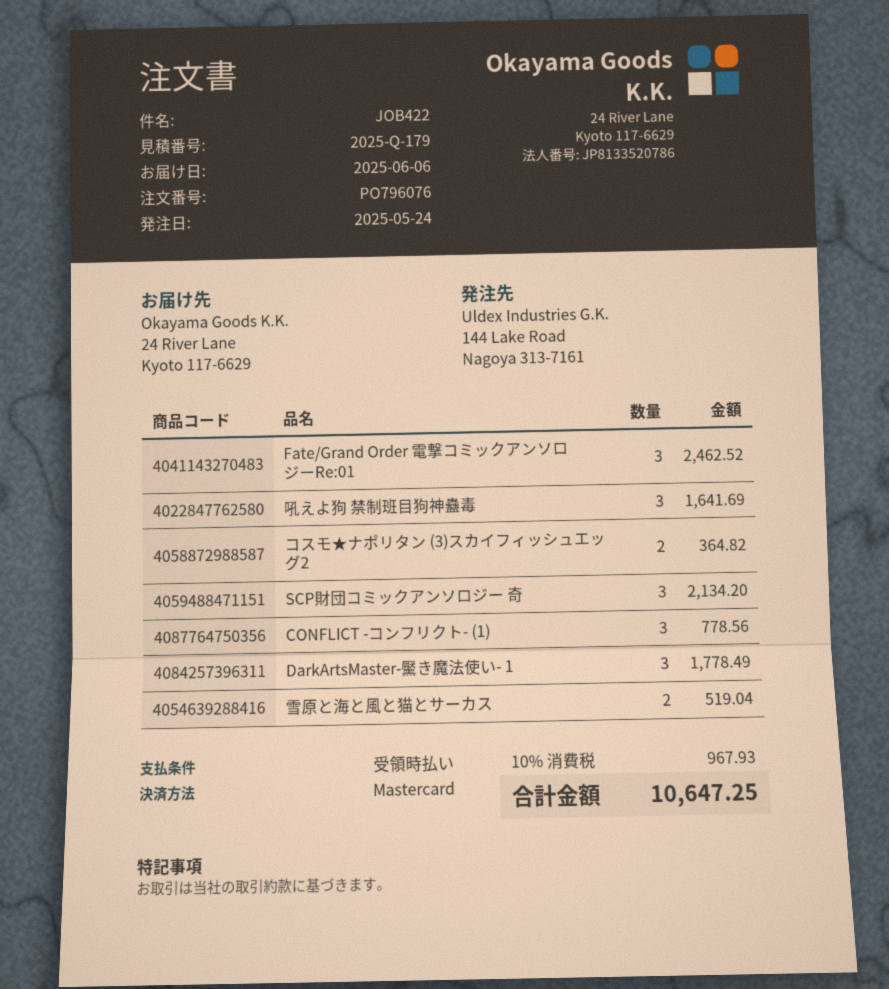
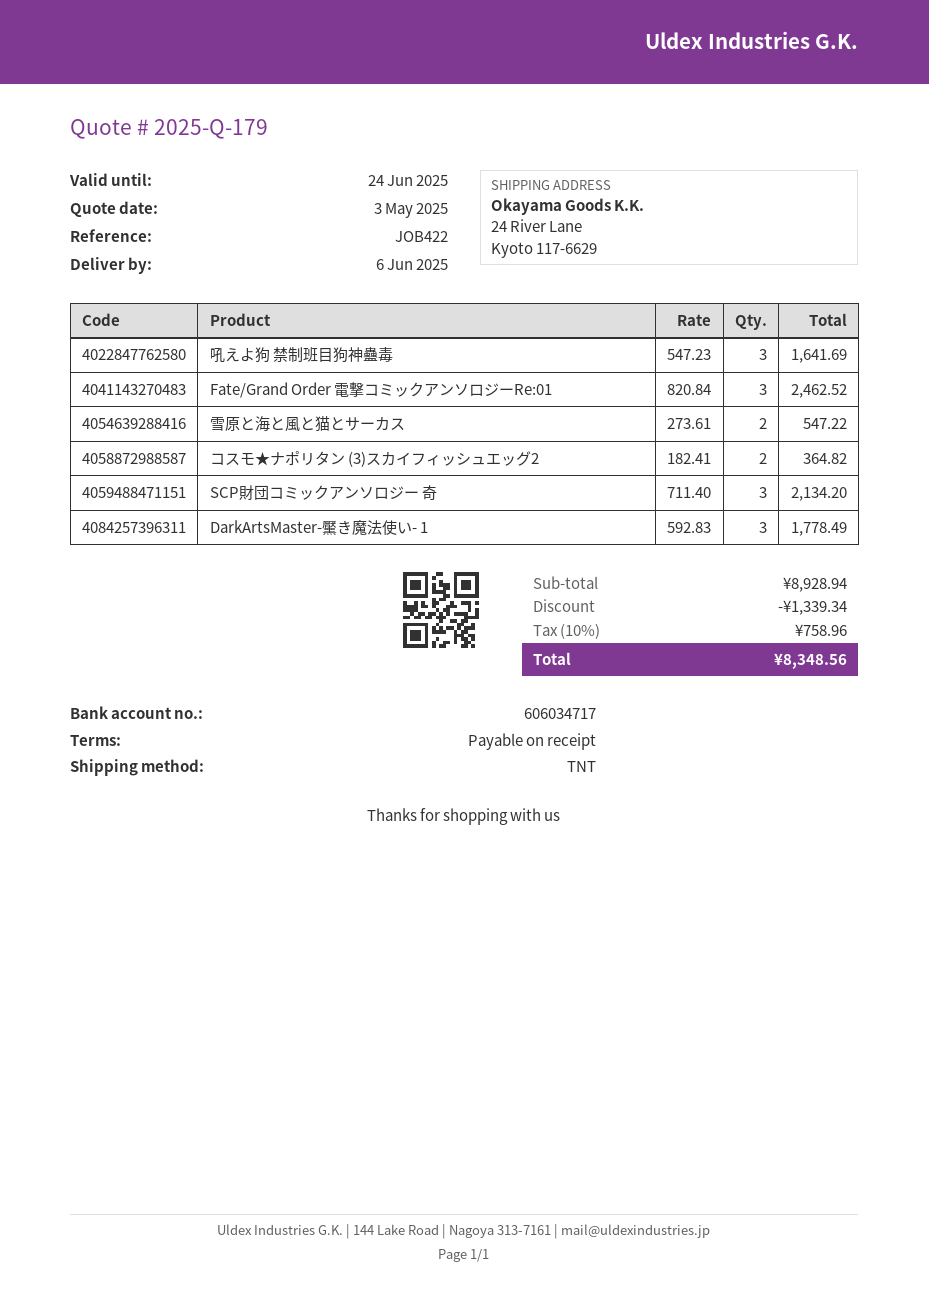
CONFLICT -コンフリクト- (1): 3 for 778.56 -> none
雪原と海と風と猫とサーカス: 2 for 519.04 -> 2 for 547.22
discount: none -> 1339.34
tax: 10% = 967.93 -> 10% = 758.96
total: 10647.25 -> 8348.56

